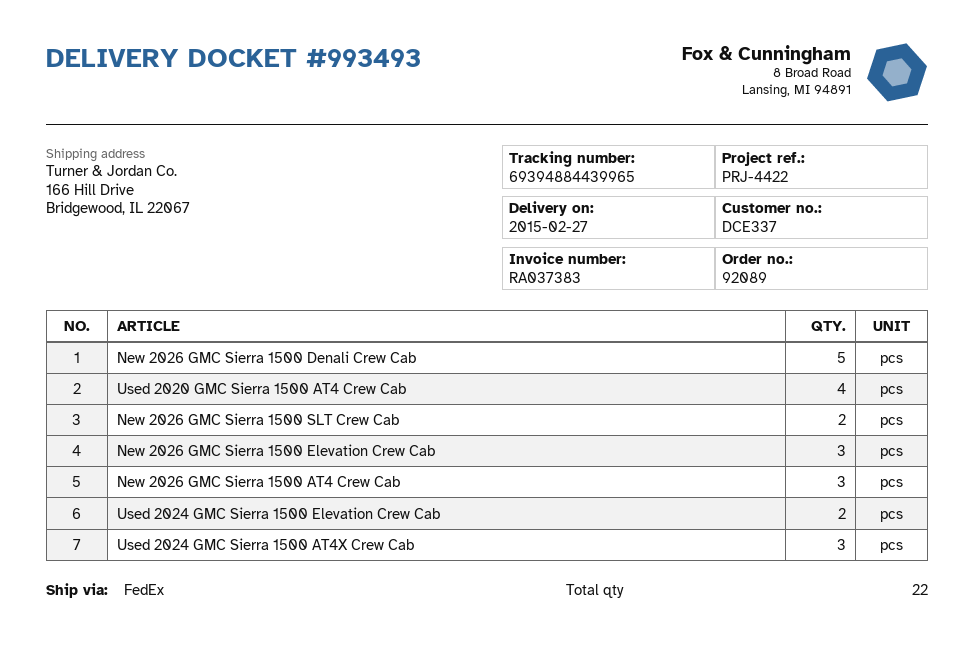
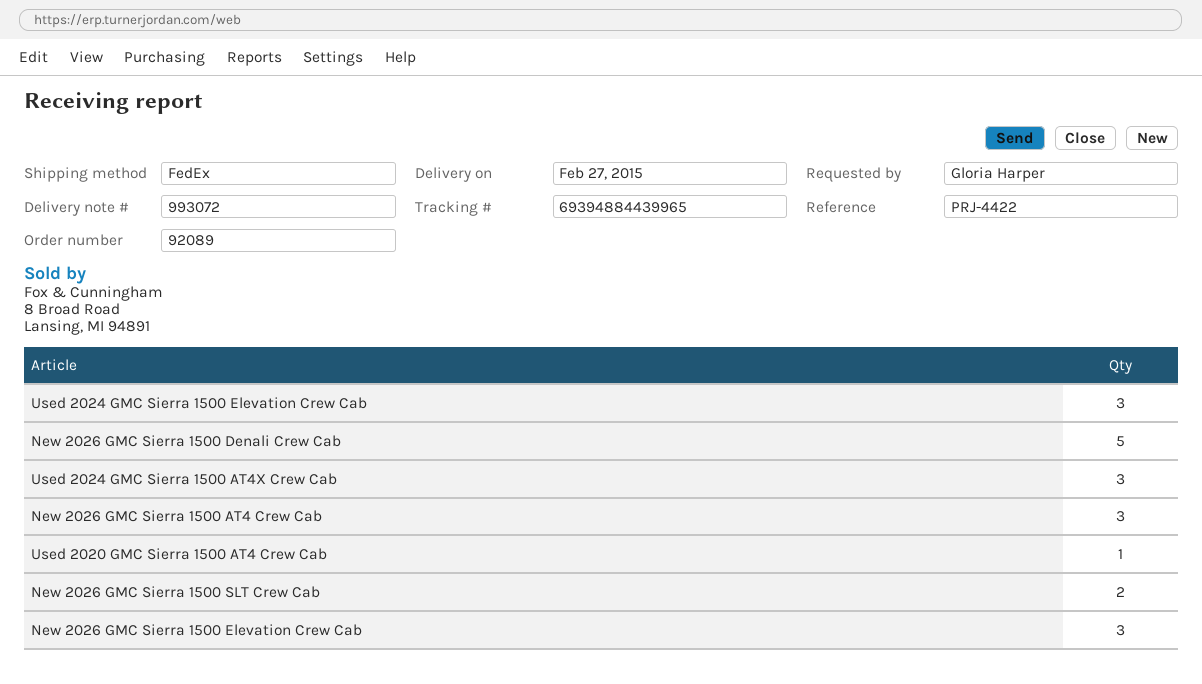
delivery note number: 993493 -> 993072
Used 2020 GMC Sierra 1500 AT4 Crew Cab: 4 -> 1
Used 2024 GMC Sierra 1500 Elevation Crew Cab: 2 -> 3

